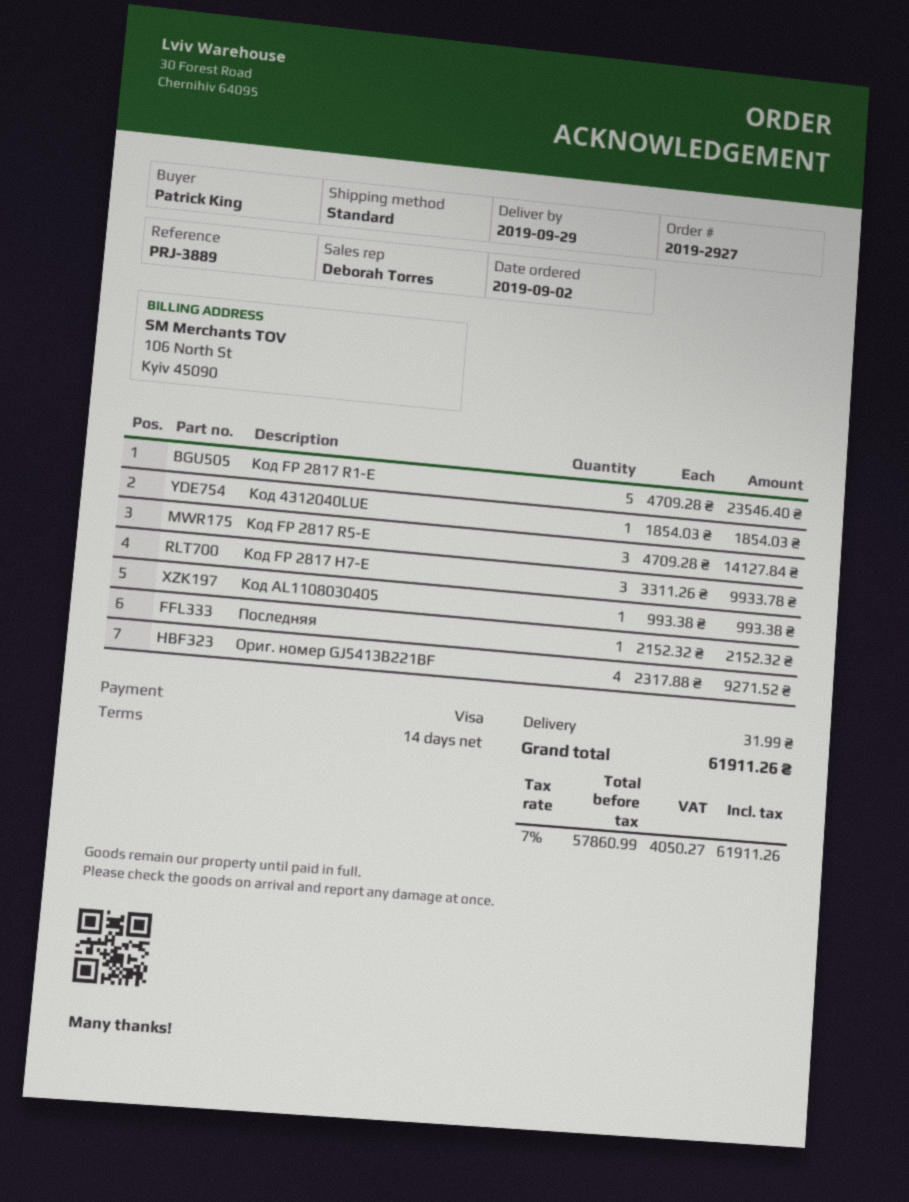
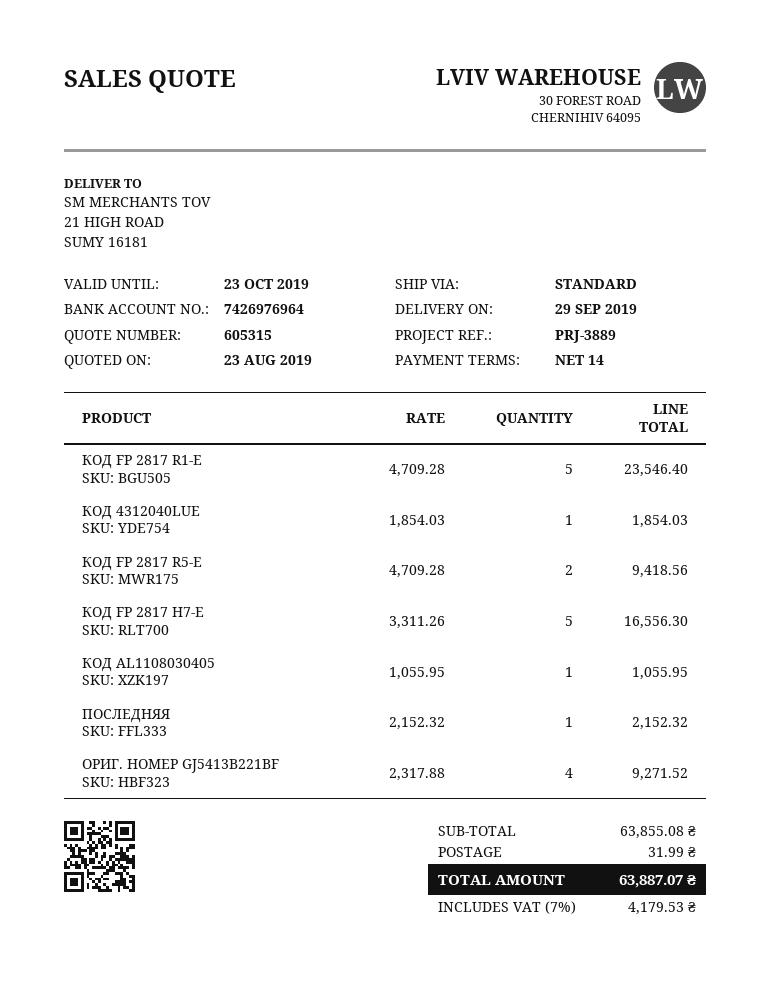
Код FP 2817 R5-E: 3 x 4709.28 = 14127.84 -> 2 x 4709.28 = 9418.56
Код FP 2817 H7-E: 3 x 3311.26 = 9933.78 -> 5 x 3311.26 = 16556.30
Код AL1108030405: 1 x 993.38 = 993.38 -> 1 x 1055.95 = 1055.95
tax: 7% = 4050.27 -> 7% = 4179.53
total: 61911.26 -> 63887.07

